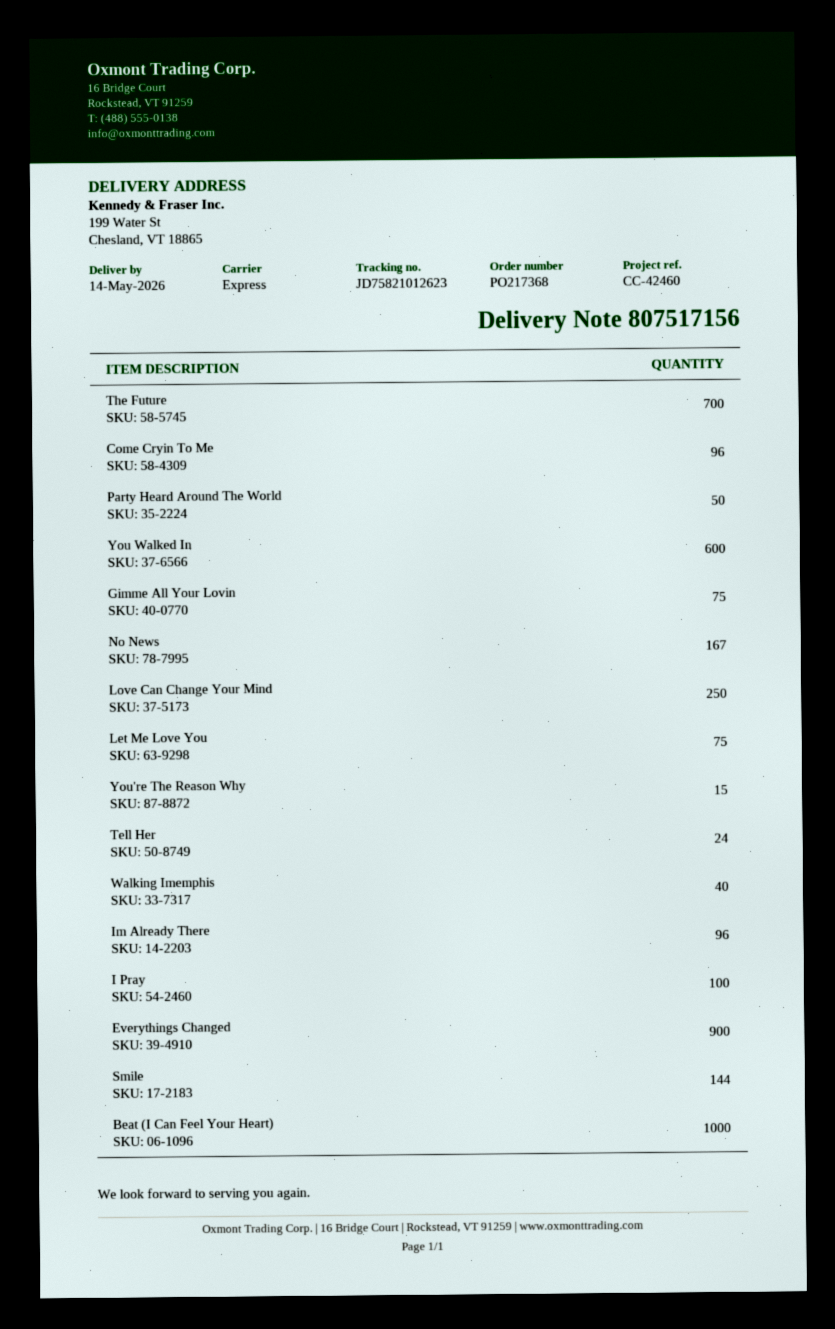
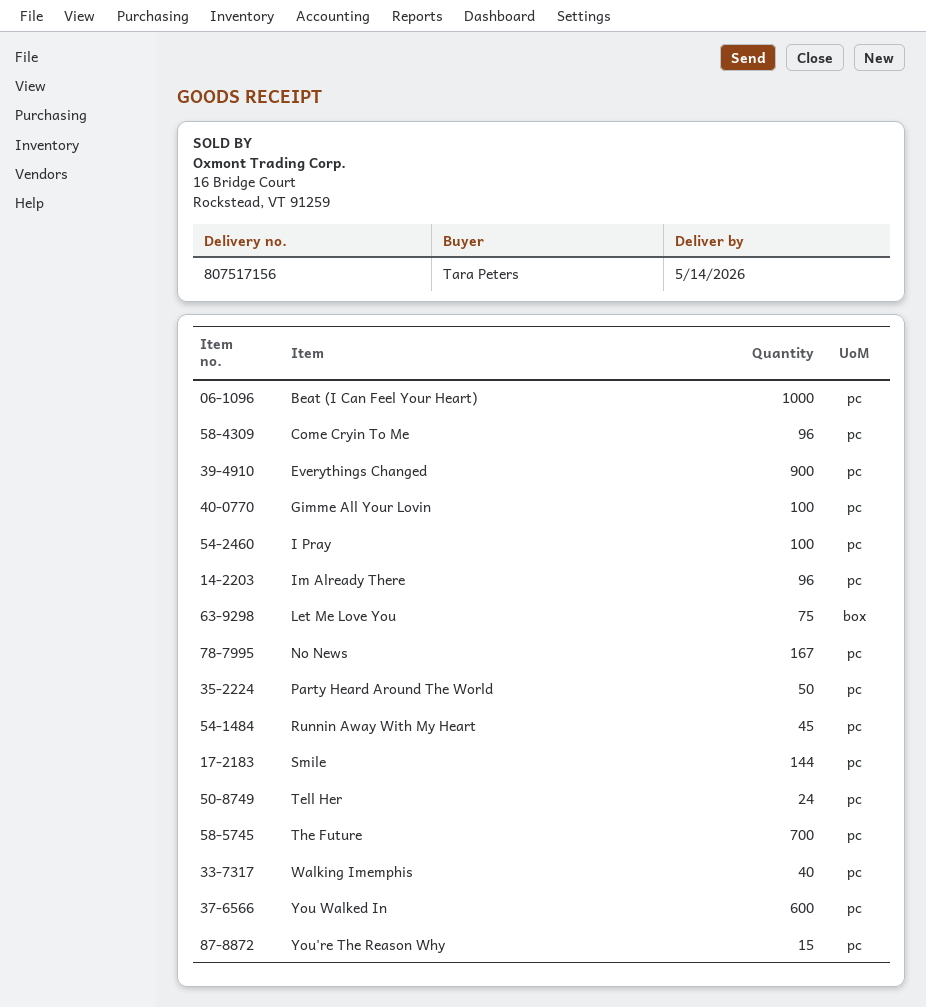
Gimme All Your Lovin: 75 -> 100
Love Can Change Your Mind: 250 -> none
Runnin Away With My Heart: none -> 45

